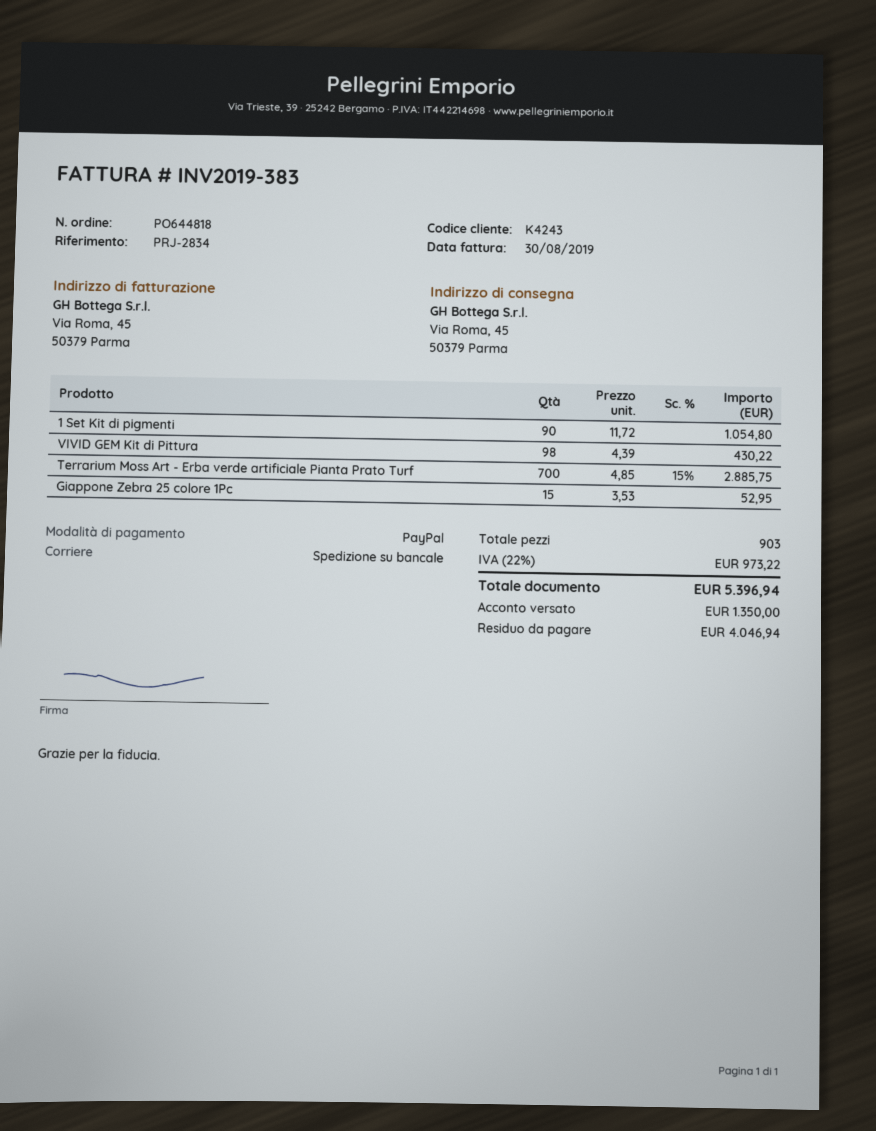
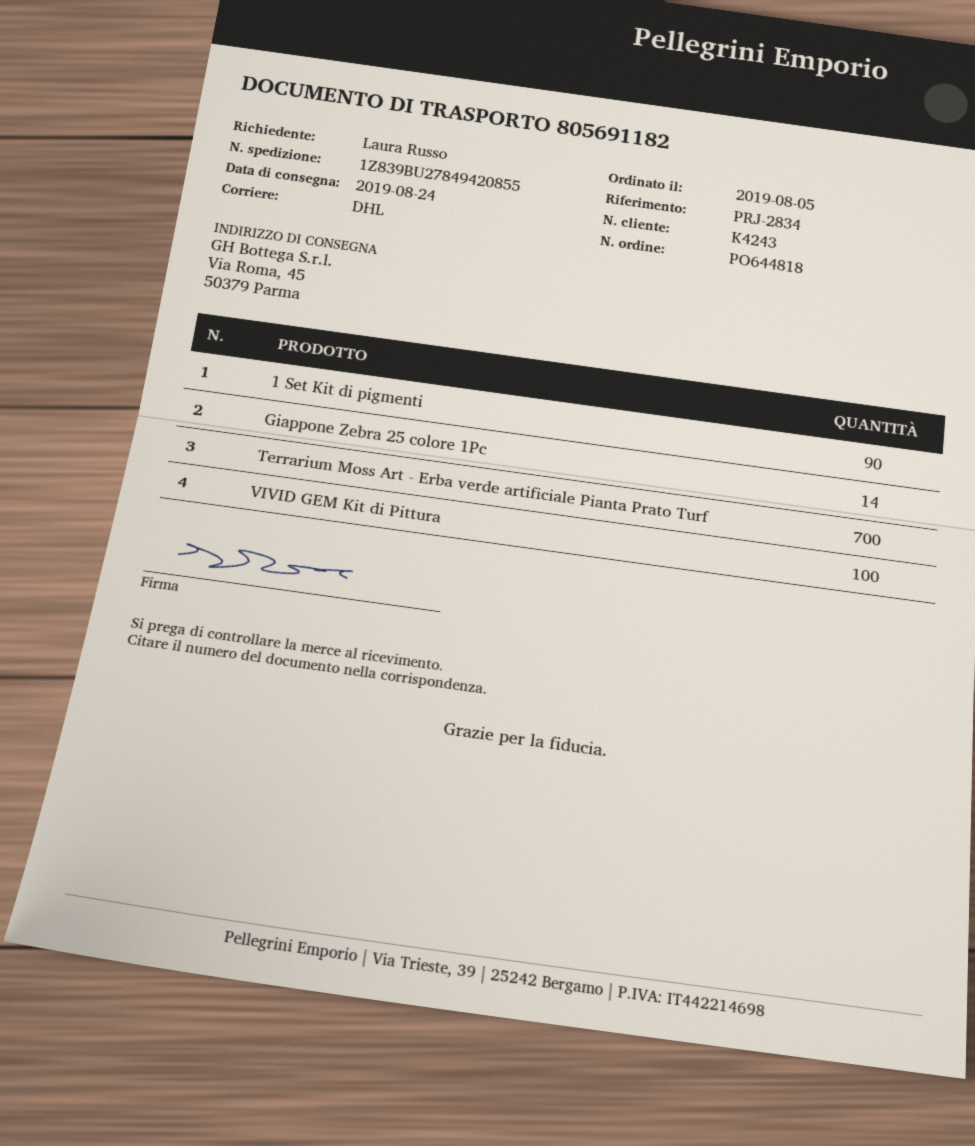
shipping method: pallet freight -> DHL
VIVID GEM Kit di Pittura: 98 -> 100
Giappone Zebra 25 colore 1Pc: 15 -> 14

